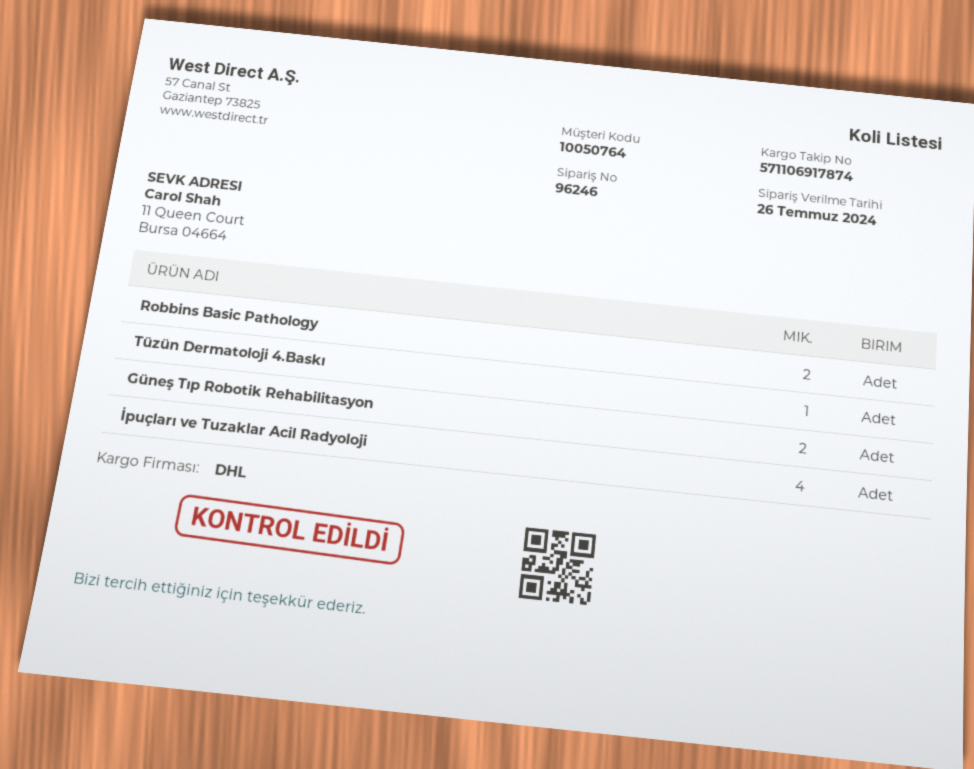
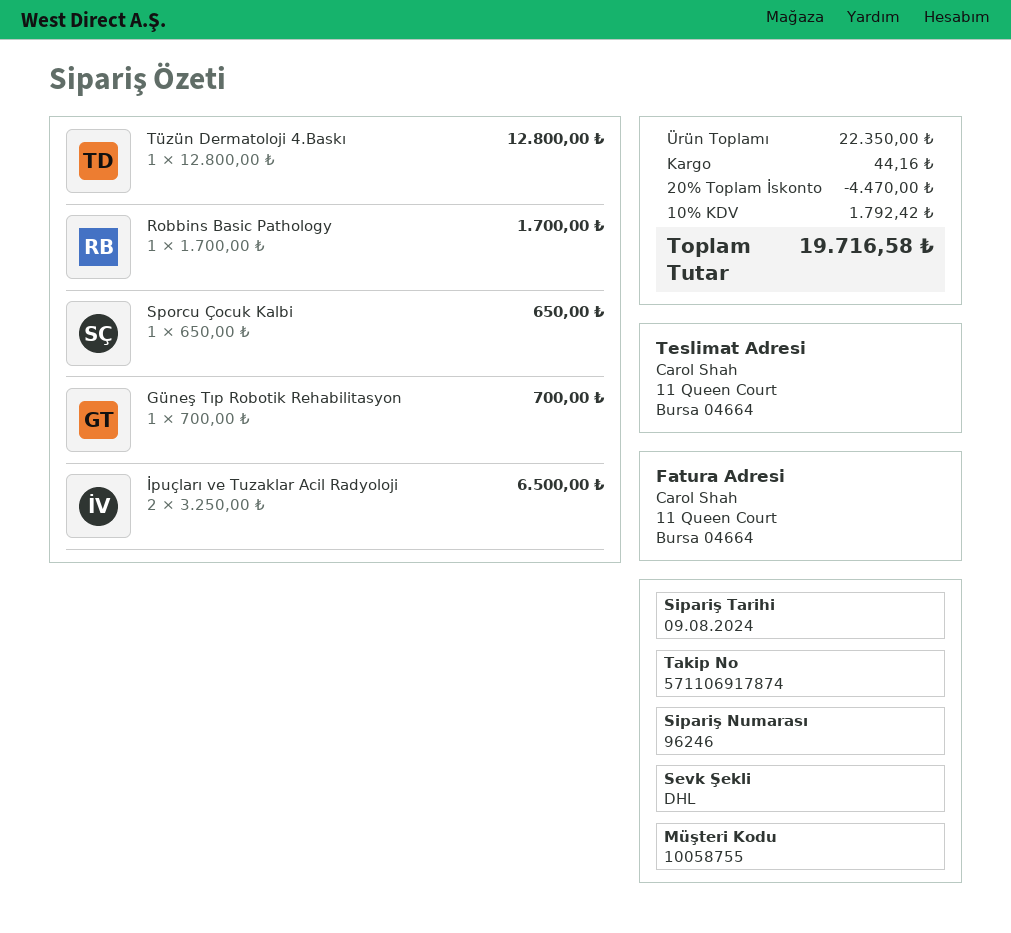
order date: 2024-07-26 -> 2024-08-09
customer number: 10050764 -> 10058755
Robbins Basic Pathology: 2 -> 1
Güneş Tıp Robotik Rehabilitasyon: 2 -> 1
İpuçları ve Tuzaklar Acil Radyoloji: 4 -> 2
Sporcu Çocuk Kalbi: none -> 1

